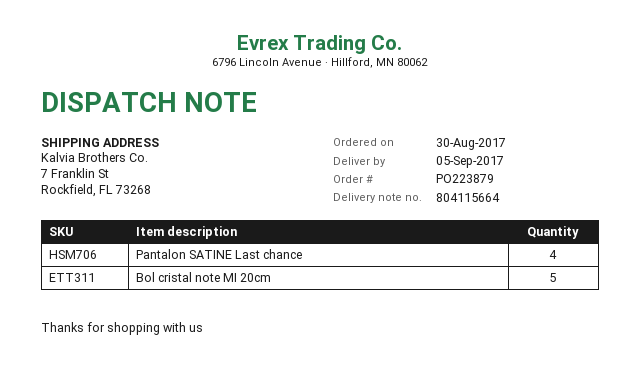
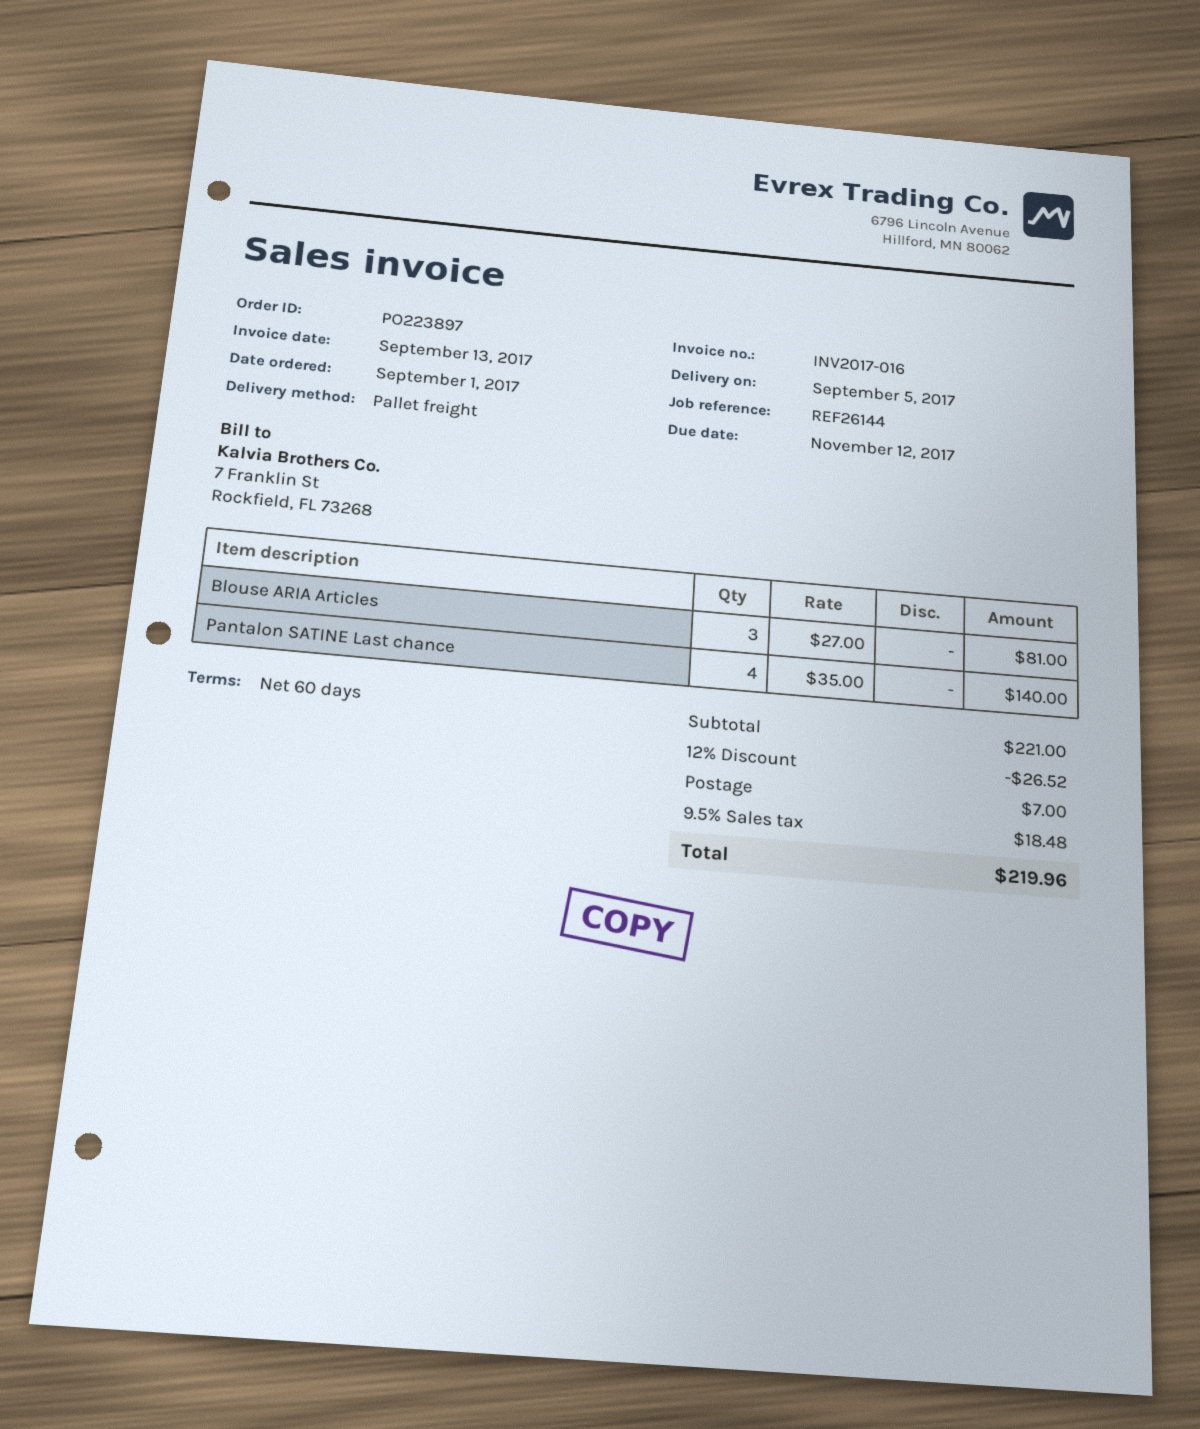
order number: PO223879 -> PO223897
order date: 2017-08-30 -> 2017-09-01
Bol cristal note MI 20cm: 5 -> none
Blouse ARIA Articles: none -> 3

